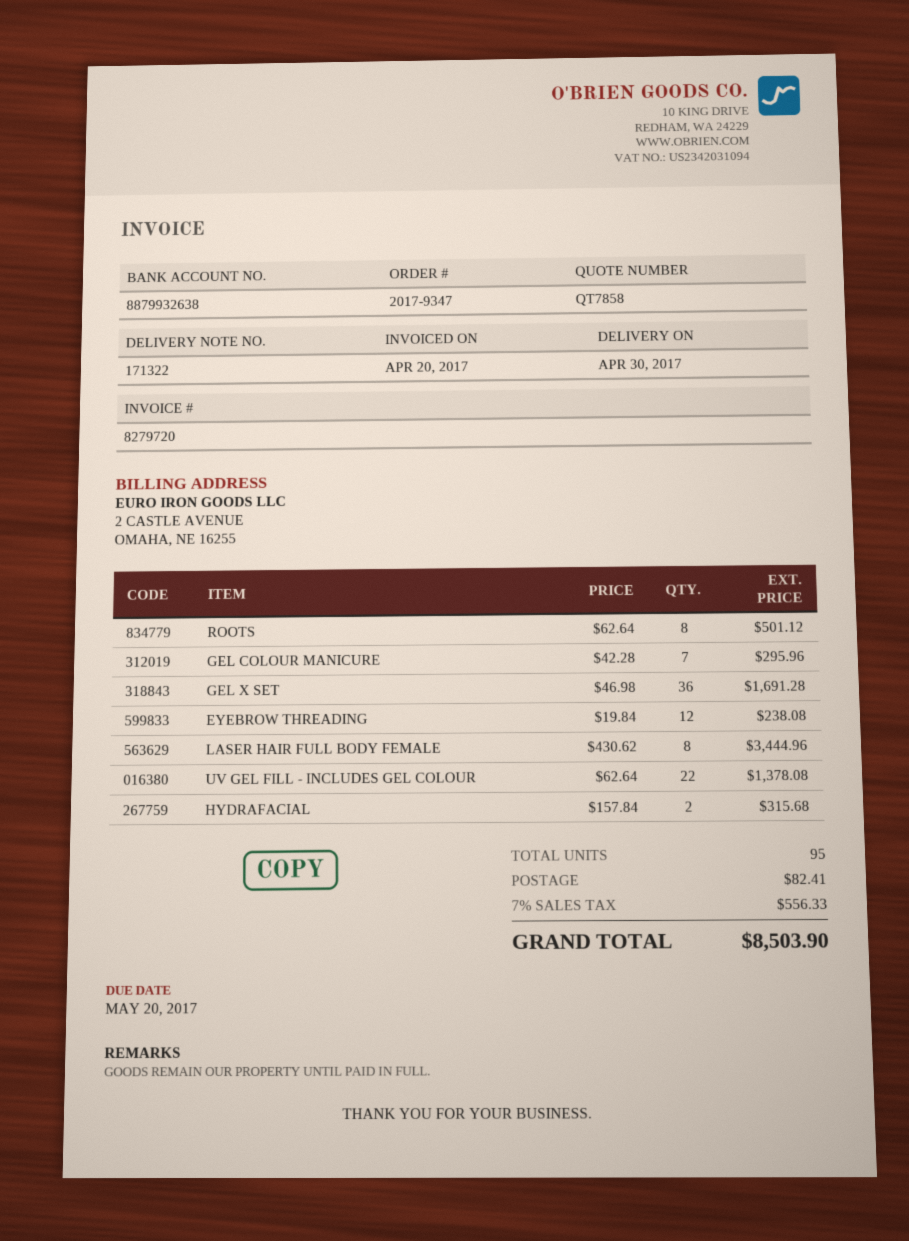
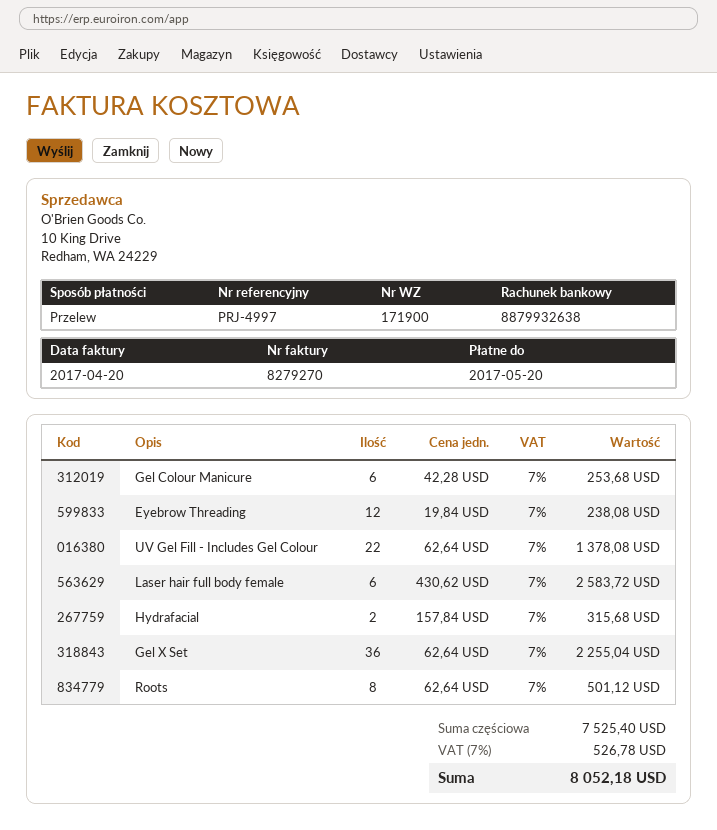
delivery note number: 171322 -> 171900
invoice number: 8279720 -> 8279270
GEL COLOUR MANICURE: 7 x 42.28 = 295.96 -> 6 x 42.28 = 253.68
GEL X SET: 36 x 46.98 = 1691.28 -> 36 x 62.64 = 2255.04
LASER HAIR FULL BODY FEMALE: 8 x 430.62 = 3444.96 -> 6 x 430.62 = 2583.72
shipping: 82.41 -> none
tax: 7% = 556.33 -> 7% = 526.78
total: 8503.90 -> 8052.18

